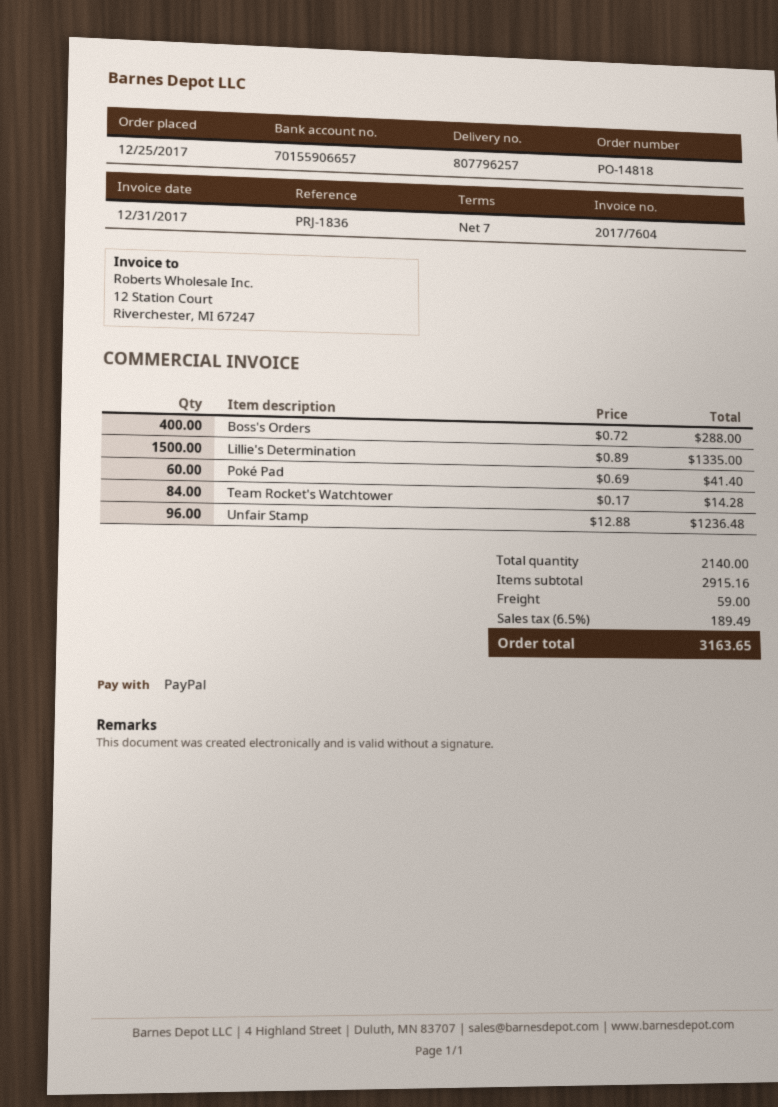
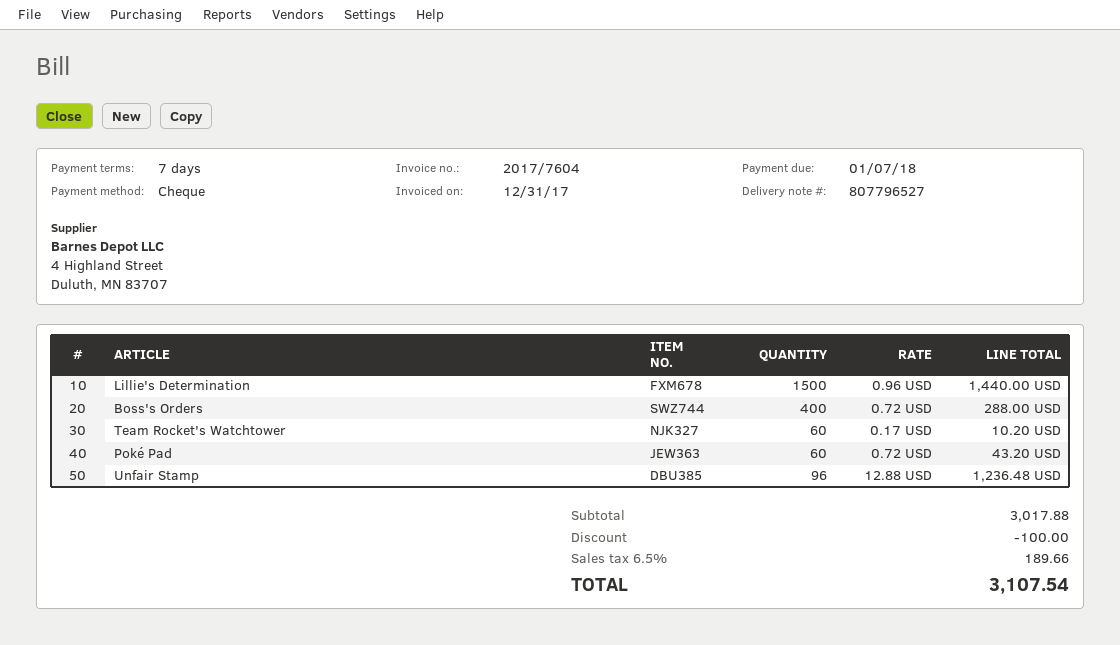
delivery note number: 807796257 -> 807796527
payment method: PayPal -> cheque
Lillie's Determination: 1500 x 0.89 = 1335.00 -> 1500 x 0.96 = 1440.00
Poké Pad: 60 x 0.69 = 41.40 -> 60 x 0.72 = 43.20
Team Rocket's Watchtower: 84 x 0.17 = 14.28 -> 60 x 0.17 = 10.20
subtotal: 2915.16 -> 3017.88
discount: none -> 100.00
shipping: 59.00 -> none
tax: 6.5% = 189.49 -> 6.5% = 189.66
total: 3163.65 -> 3107.54

